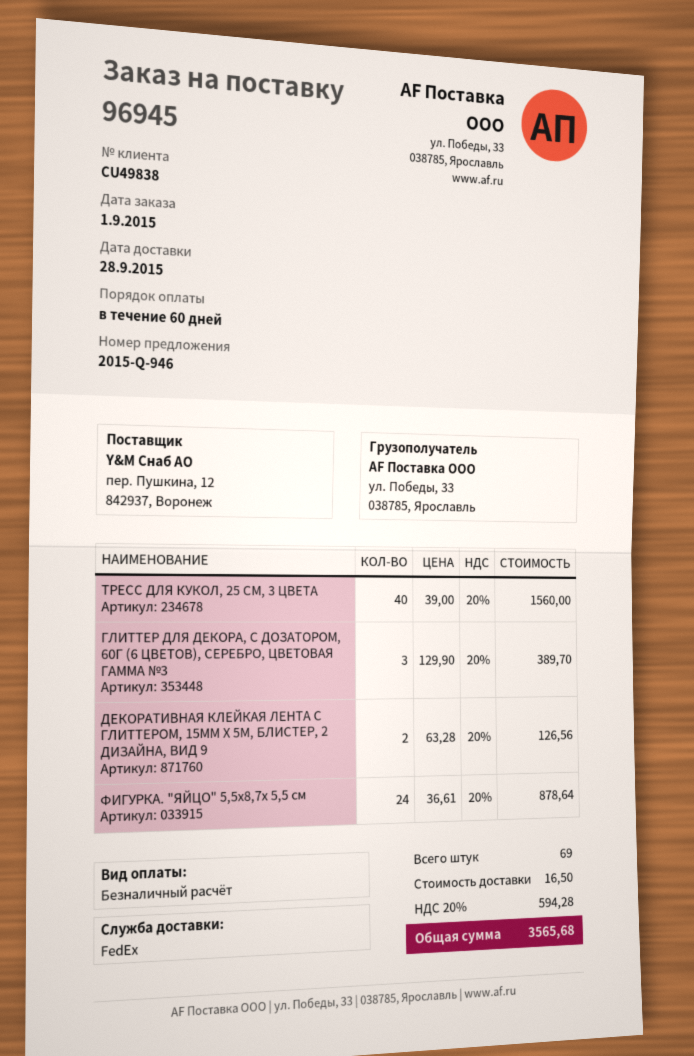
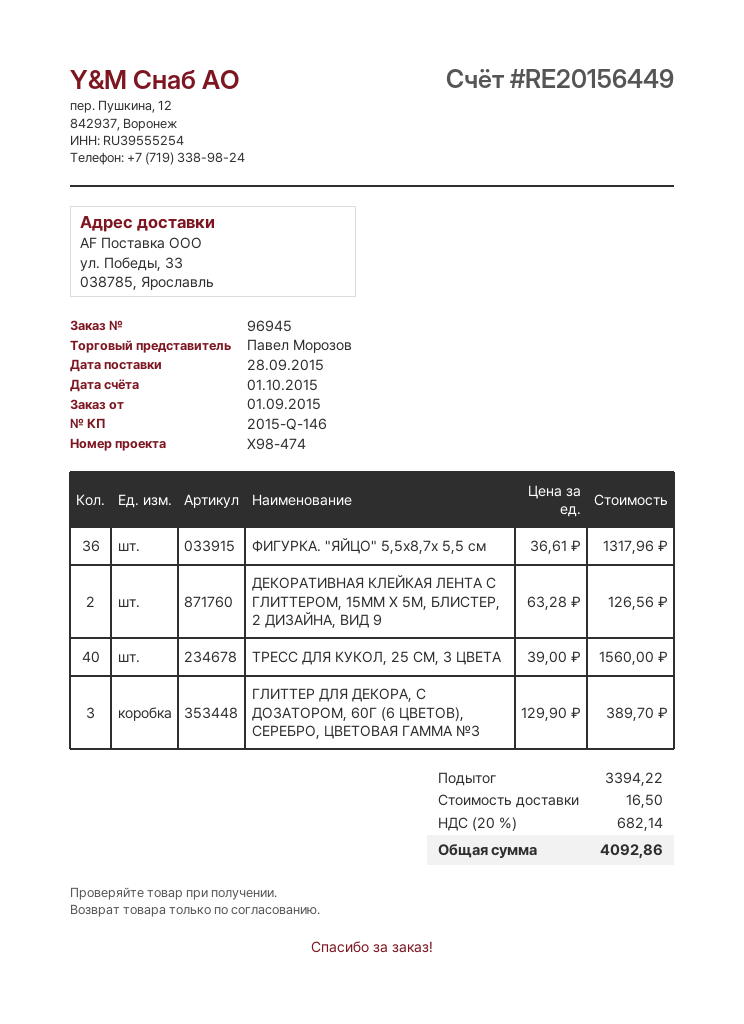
quote number: 2015-Q-946 -> 2015-Q-146
ФИГУРКА. "ЯЙЦО" 5,5х8,7х 5,5 см: 24 x 36.61 = 878.64 -> 36 x 36.61 = 1317.96
tax: 20% = 594.28 -> 20% = 682.14
total: 3565.68 -> 4092.86

